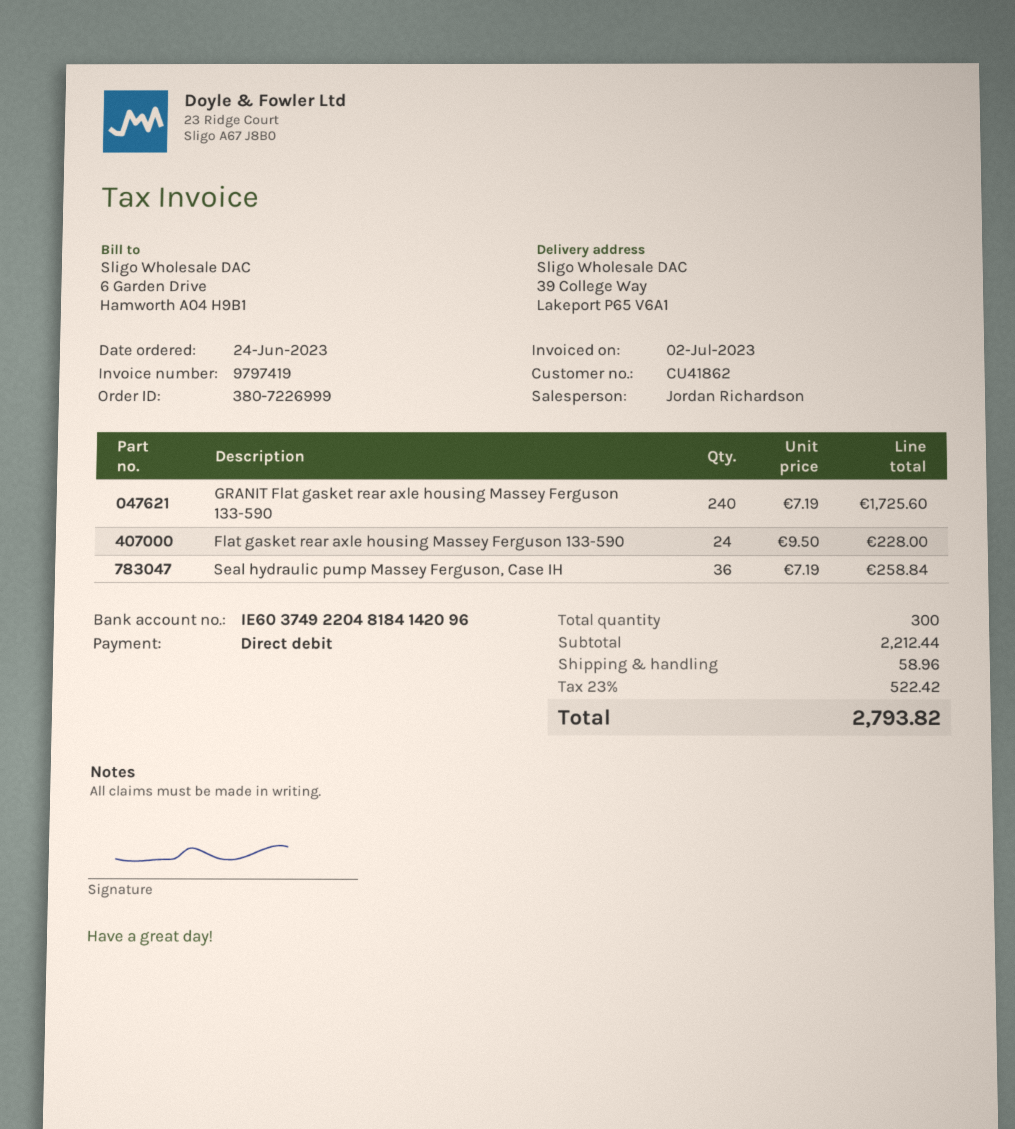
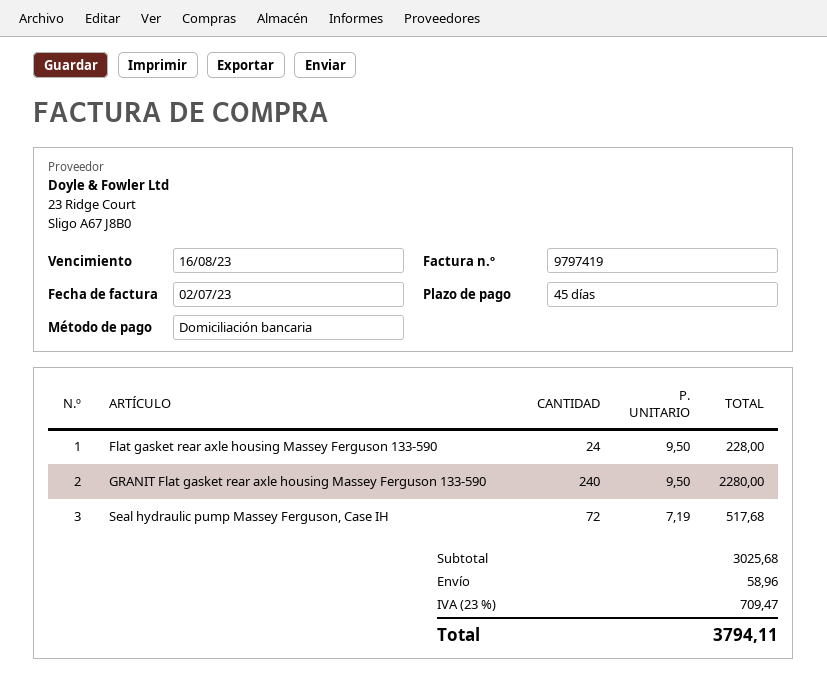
GRANIT Flat gasket rear axle housing Massey Ferguson 133-590: 240 x 7.19 = 1725.60 -> 240 x 9.50 = 2280.00
Seal hydraulic pump Massey Ferguson, Case IH: 36 x 7.19 = 258.84 -> 72 x 7.19 = 517.68
subtotal: 2212.44 -> 3025.68
tax: 23% = 522.42 -> 23% = 709.47
total: 2793.82 -> 3794.11

